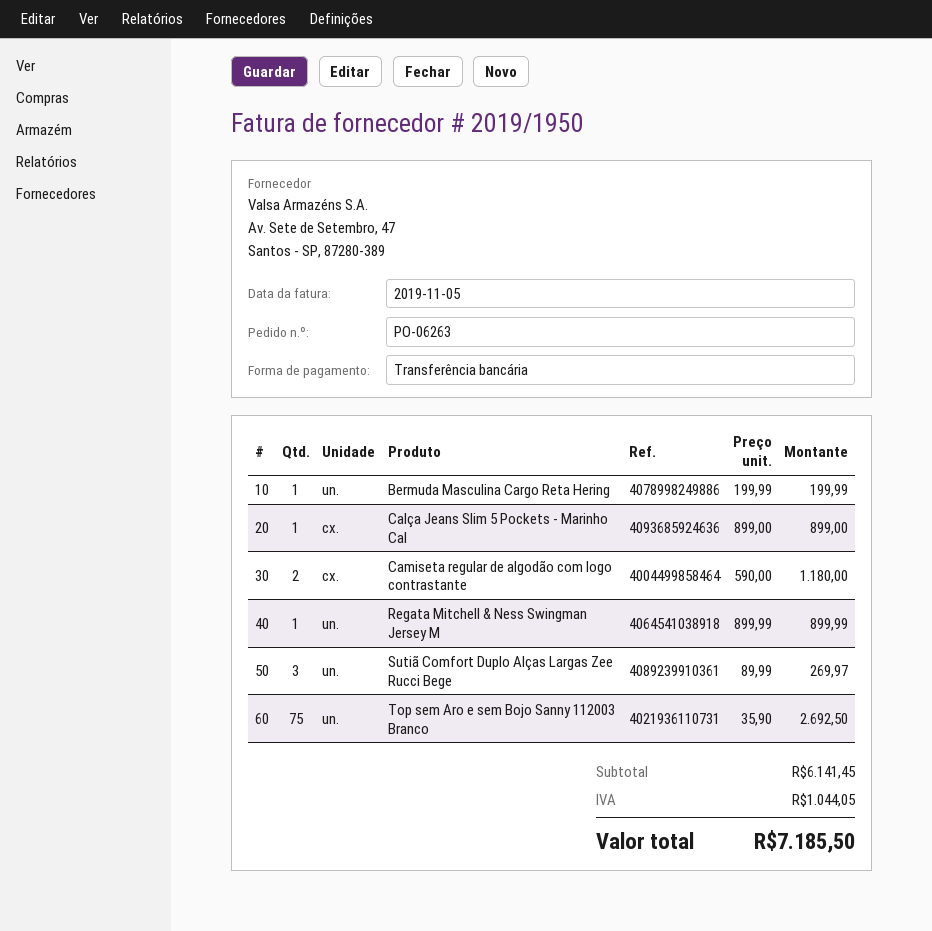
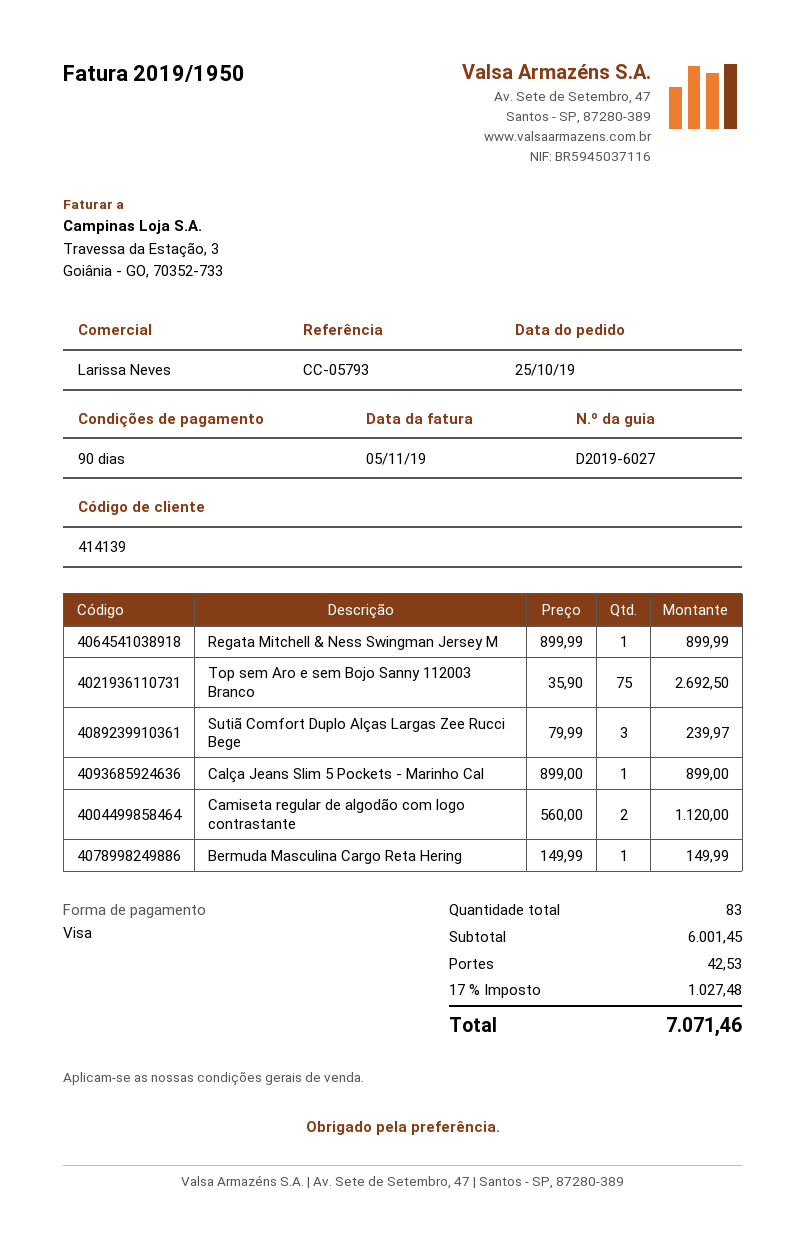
payment method: bank transfer -> Visa
Bermuda Masculina Cargo Reta Hering: 1 x 199.99 = 199.99 -> 1 x 149.99 = 149.99
Camiseta regular de algodão com logo contrastante: 2 x 590.00 = 1180.00 -> 2 x 560.00 = 1120.00
Sutiã Comfort Duplo Alças Largas Zee Rucci Bege: 3 x 89.99 = 269.97 -> 3 x 79.99 = 239.97
subtotal: 6141.45 -> 6001.45
shipping: none -> 42.53
tax: 1044.05 -> 1027.48
total: 7185.50 -> 7071.46

